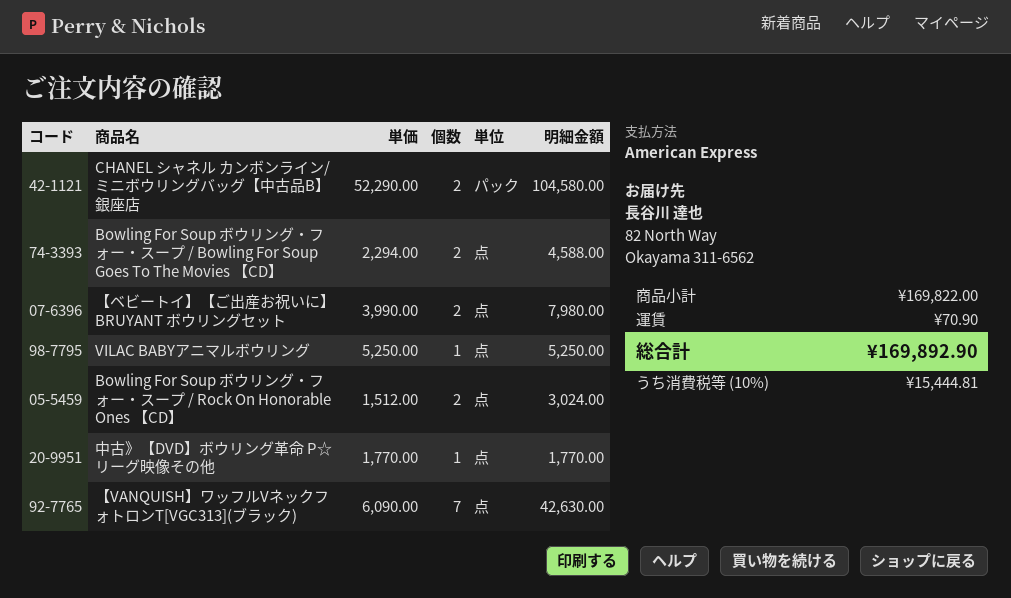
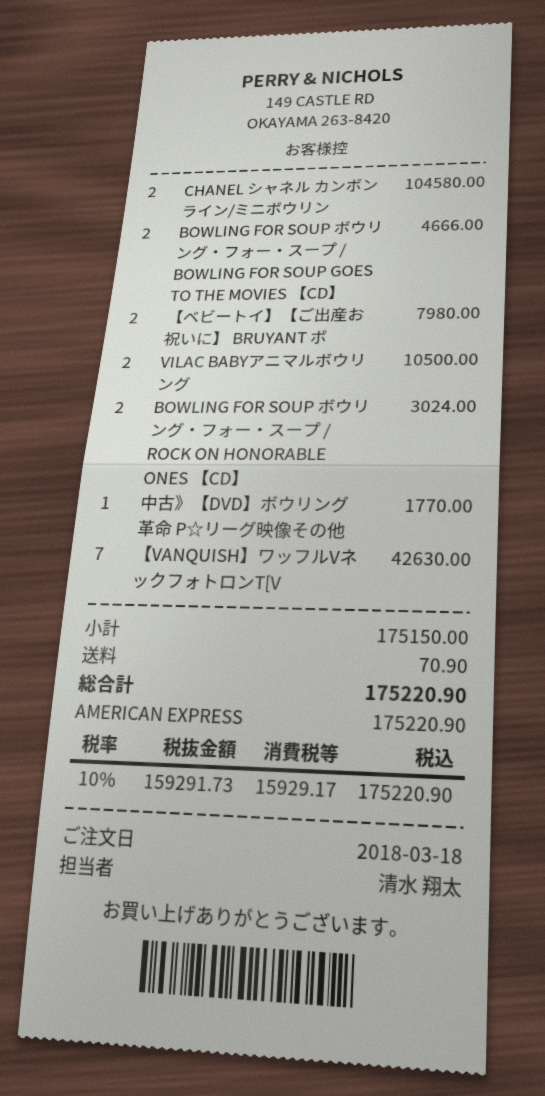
Bowling For Soup ボウリング・フォー・スープ / Bowling For Soup Goes To The Movies 【CD】: 2 for 4588.00 -> 2 for 4666.00
VILAC BABYアニマルボウリング: 1 for 5250.00 -> 2 for 10500.00
subtotal: 169822.00 -> 175150.00
tax: 10% = 15444.81 -> 10% = 15929.17
total: 169892.90 -> 175220.90

